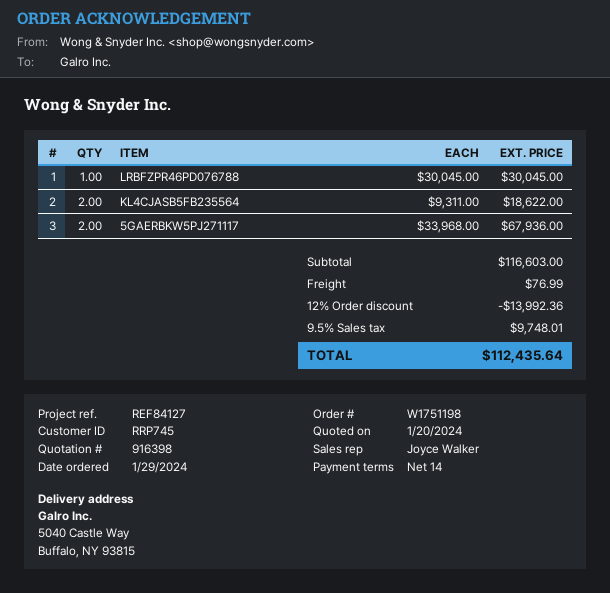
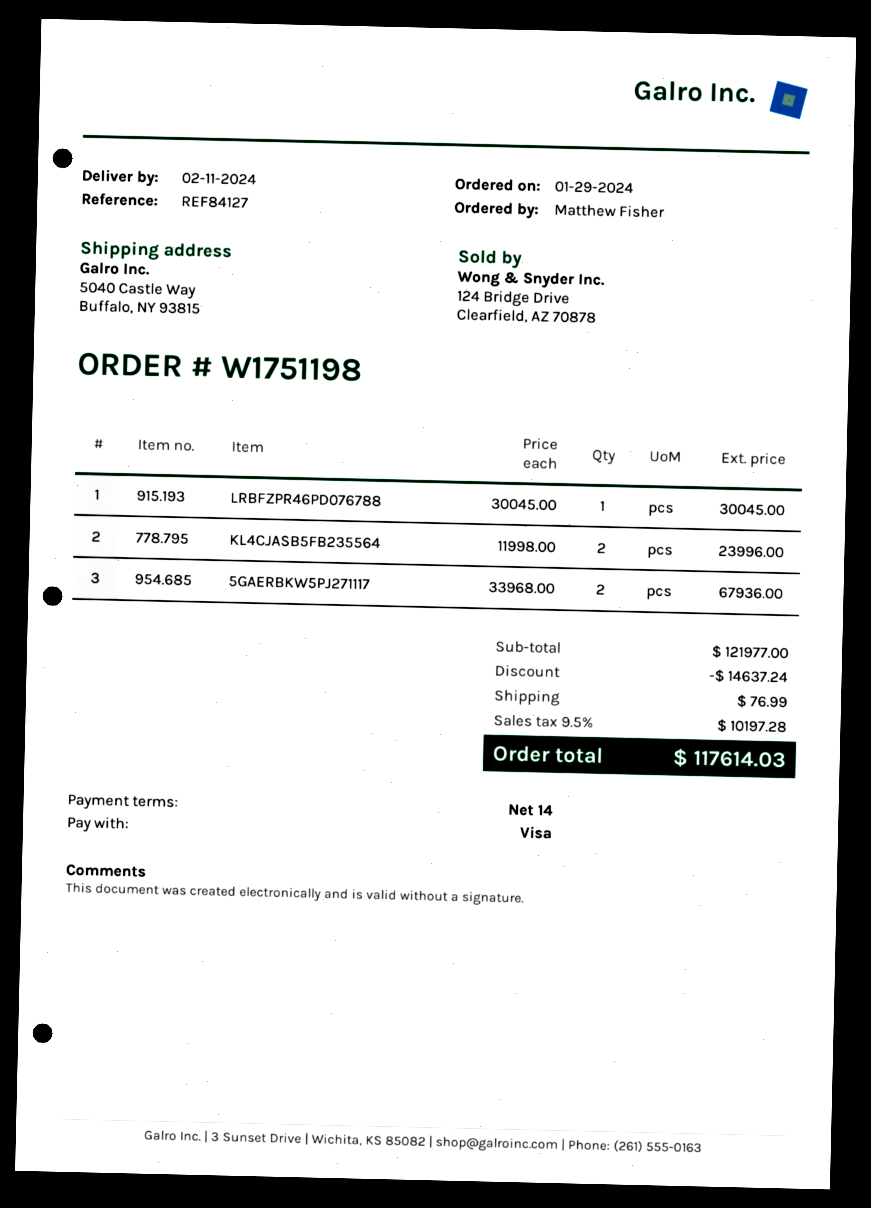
KL4CJASB5FB235564: 2 x 9311.00 = 18622.00 -> 2 x 11998.00 = 23996.00
subtotal: 116603.00 -> 121977.00
discount: 13992.36 -> 14637.24
tax: 9.5% = 9748.01 -> 9.5% = 10197.28
total: 112435.64 -> 117614.03

